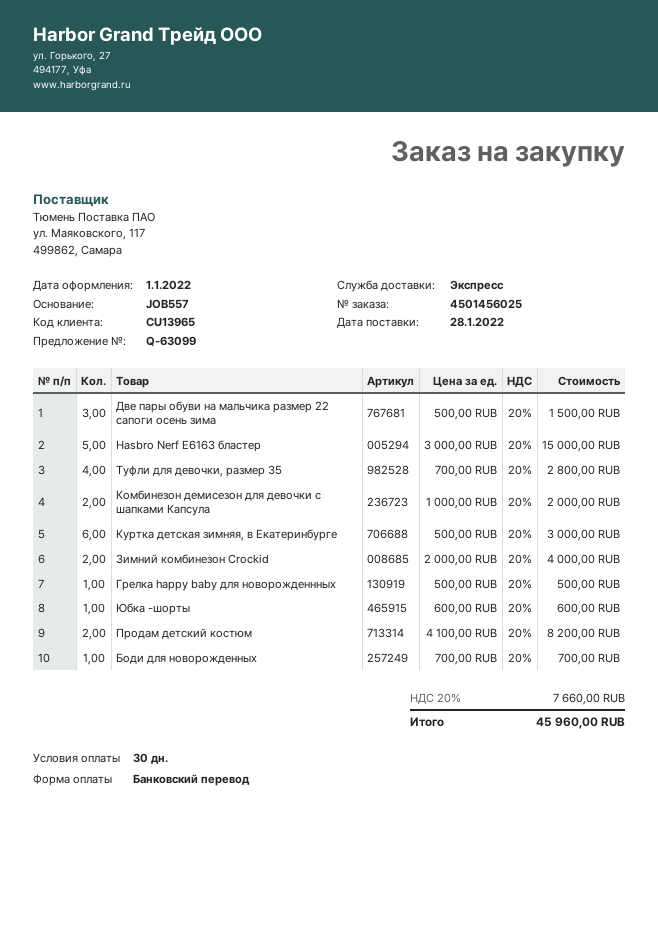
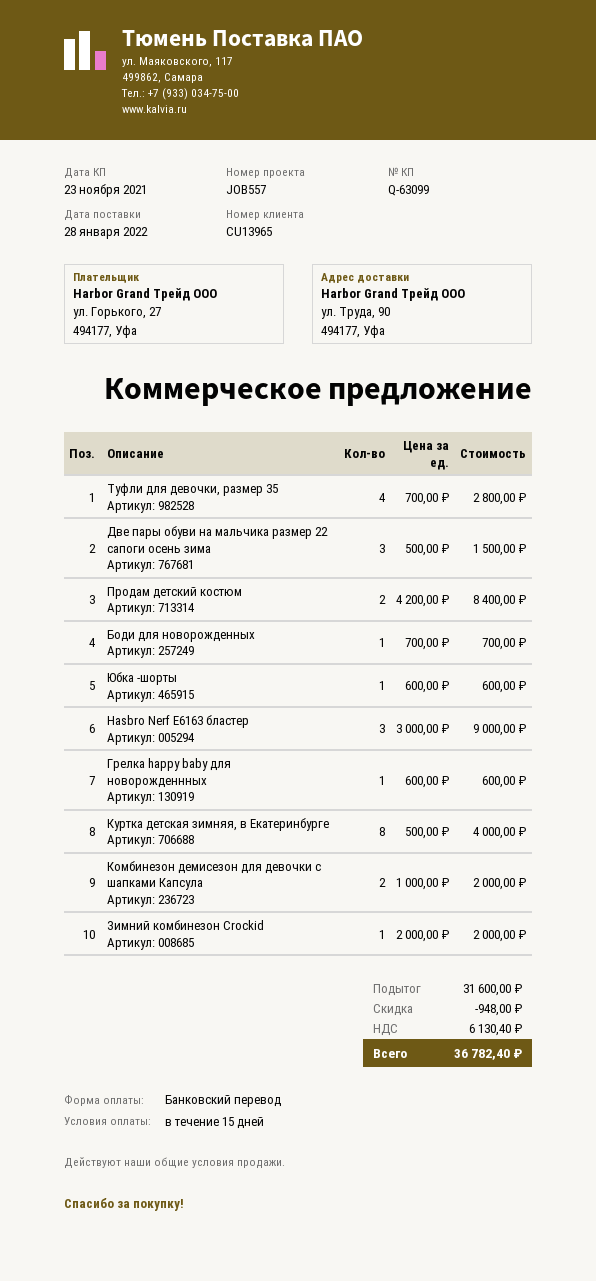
payment terms: 30 days -> 15 days
Hasbro Nerf E6163 бластер: 5 x 3000.00 = 15000.00 -> 3 x 3000.00 = 9000.00
Куртка детская зимняя, в Екатеринбурге: 6 x 500.00 = 3000.00 -> 8 x 500.00 = 4000.00
Зимний комбинезон Crockid: 2 x 2000.00 = 4000.00 -> 1 x 2000.00 = 2000.00
Грелка happy baby для новорожденнных: 1 x 500.00 = 500.00 -> 1 x 600.00 = 600.00
Продам детский костюм: 2 x 4100.00 = 8200.00 -> 2 x 4200.00 = 8400.00
discount: none -> 948.00
tax: 7660.00 -> 6130.40
total: 45960.00 -> 36782.40

